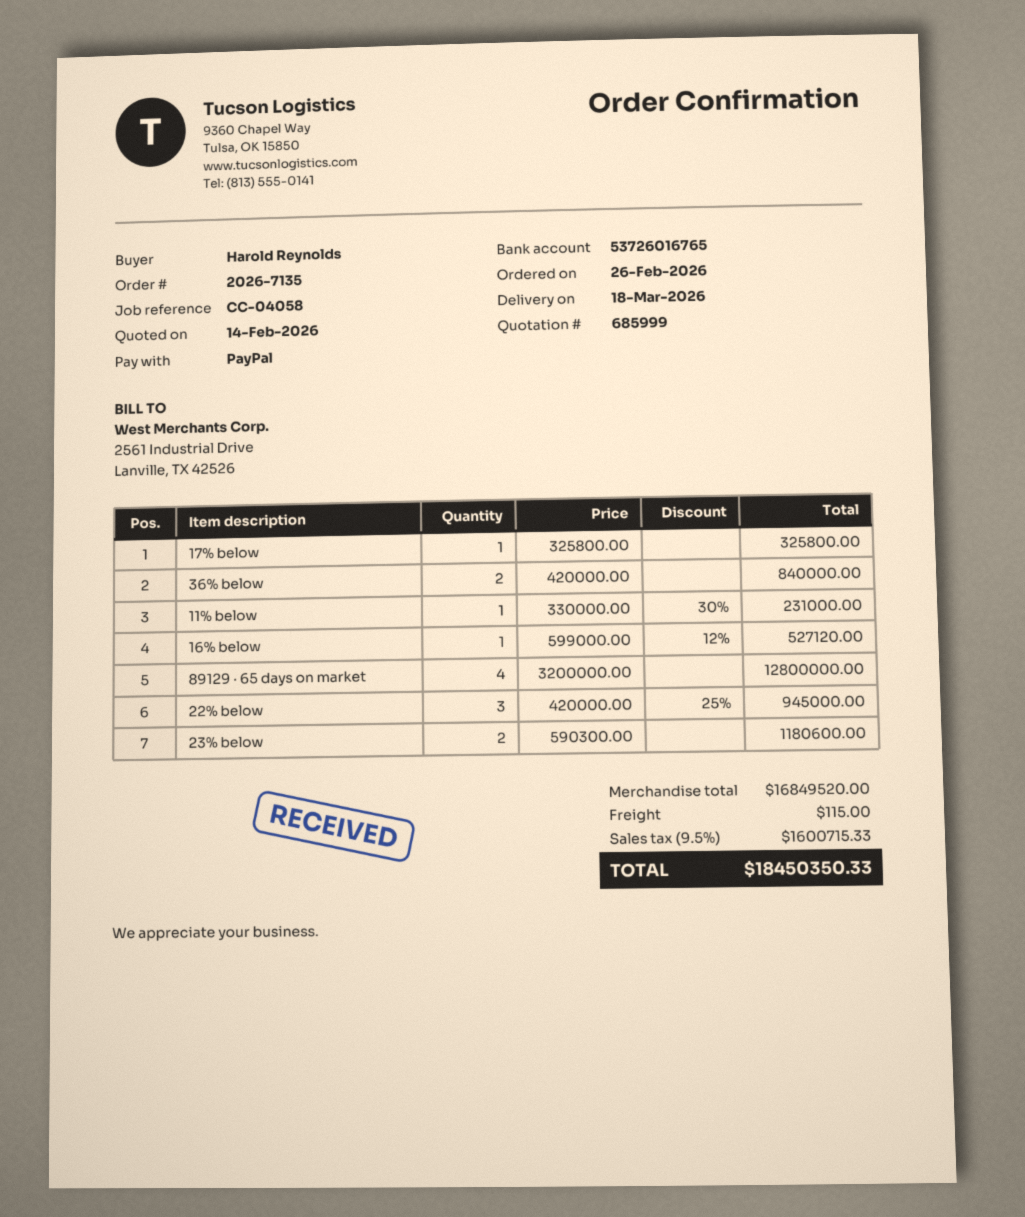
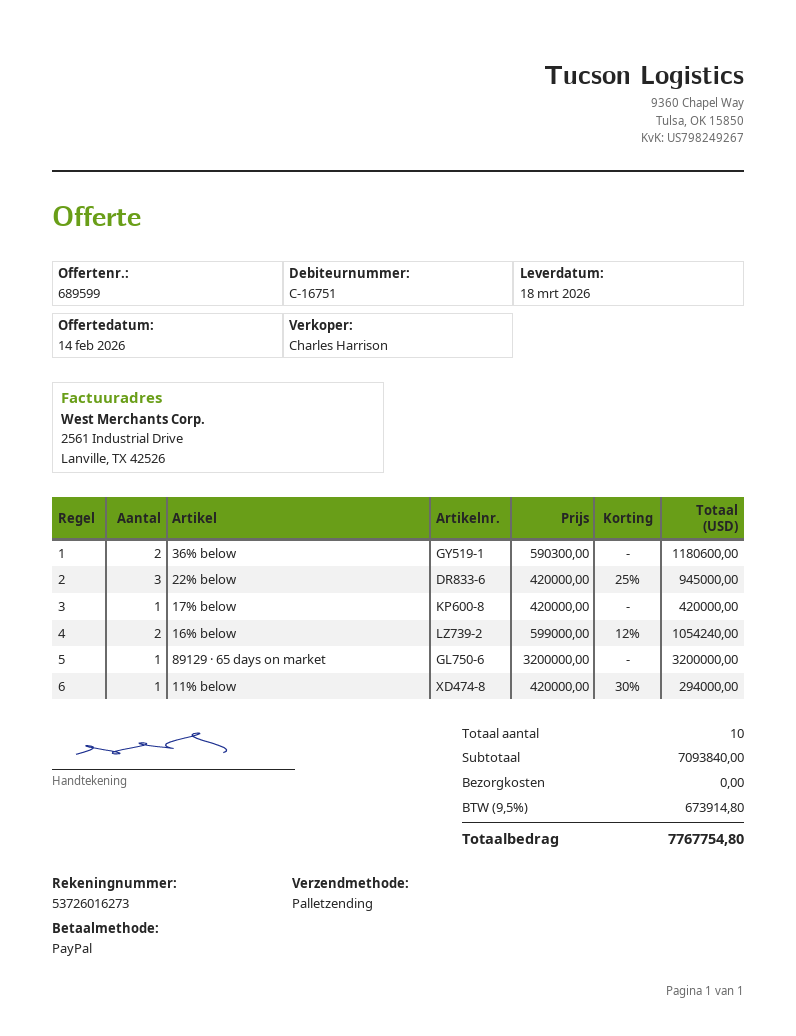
quote number: 685999 -> 689599
bank account: 53726016765 -> 53726016273
17% below: 1 x 325800.00 = 325800.00 -> 1 x 420000.00 = 420000.00
36% below: 2 x 420000.00 = 840000.00 -> 2 x 590300.00 = 1180600.00
11% below: 1 x 330000.00 - 30% = 231000.00 -> 1 x 420000.00 - 30% = 294000.00
16% below: 1 x 599000.00 - 12% = 527120.00 -> 2 x 599000.00 - 12% = 1054240.00
89129 · 65 days on market: 4 x 3200000.00 = 12800000.00 -> 1 x 3200000.00 = 3200000.00
23% below: 2 x 590300.00 = 1180600.00 -> none
subtotal: 16849520.00 -> 7093840.00
shipping: 115.00 -> 0.00
tax: 9.5% = 1600715.33 -> 9.5% = 673914.80
total: 18450350.33 -> 7767754.80

